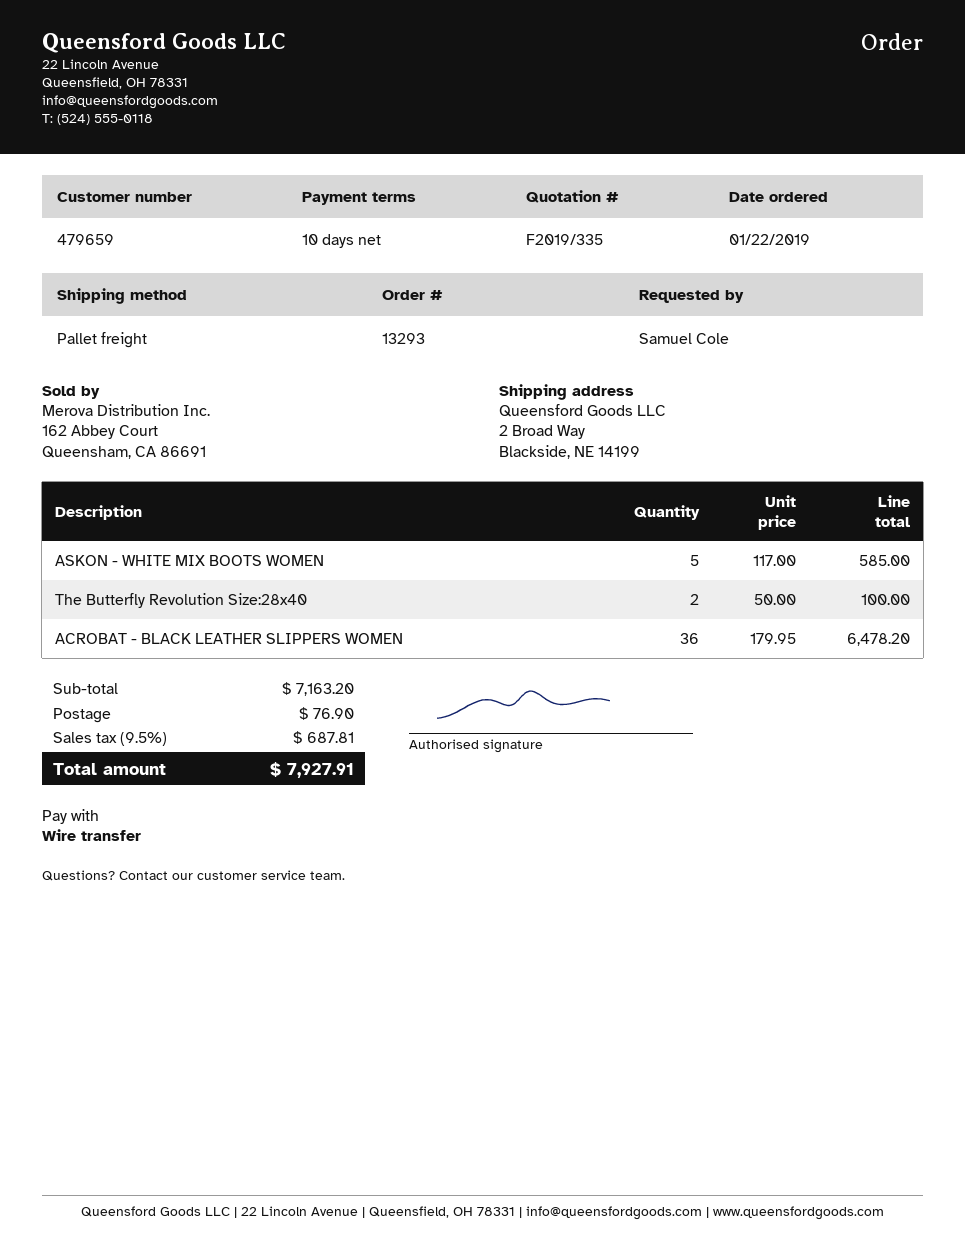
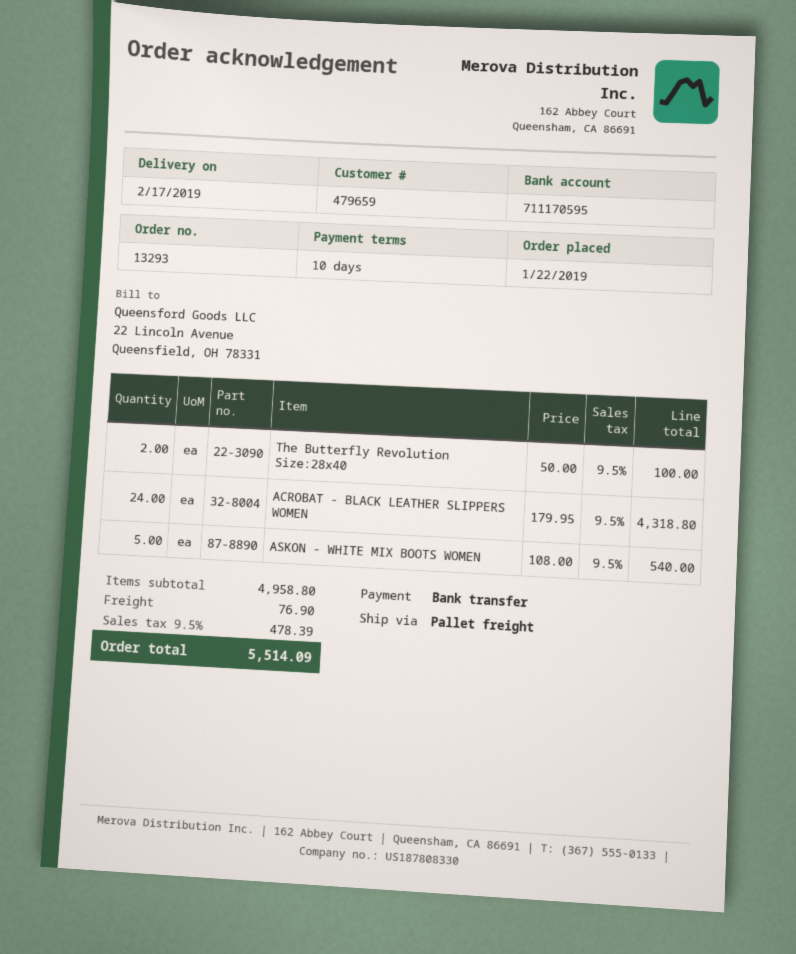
ASKON - WHITE MIX BOOTS WOMEN: 5 x 117.00 = 585.00 -> 5 x 108.00 = 540.00
ACROBAT - BLACK LEATHER SLIPPERS WOMEN: 36 x 179.95 = 6478.20 -> 24 x 179.95 = 4318.80
subtotal: 7163.20 -> 4958.80
tax: 9.5% = 687.81 -> 9.5% = 478.39
total: 7927.91 -> 5514.09

